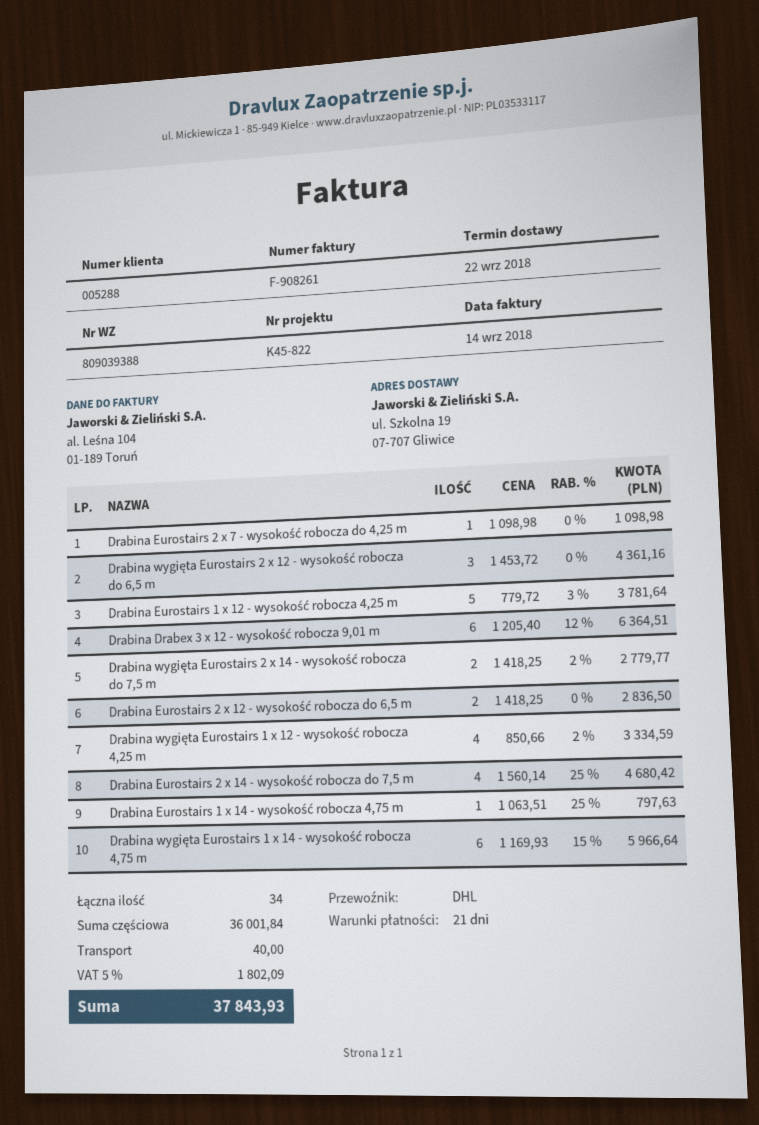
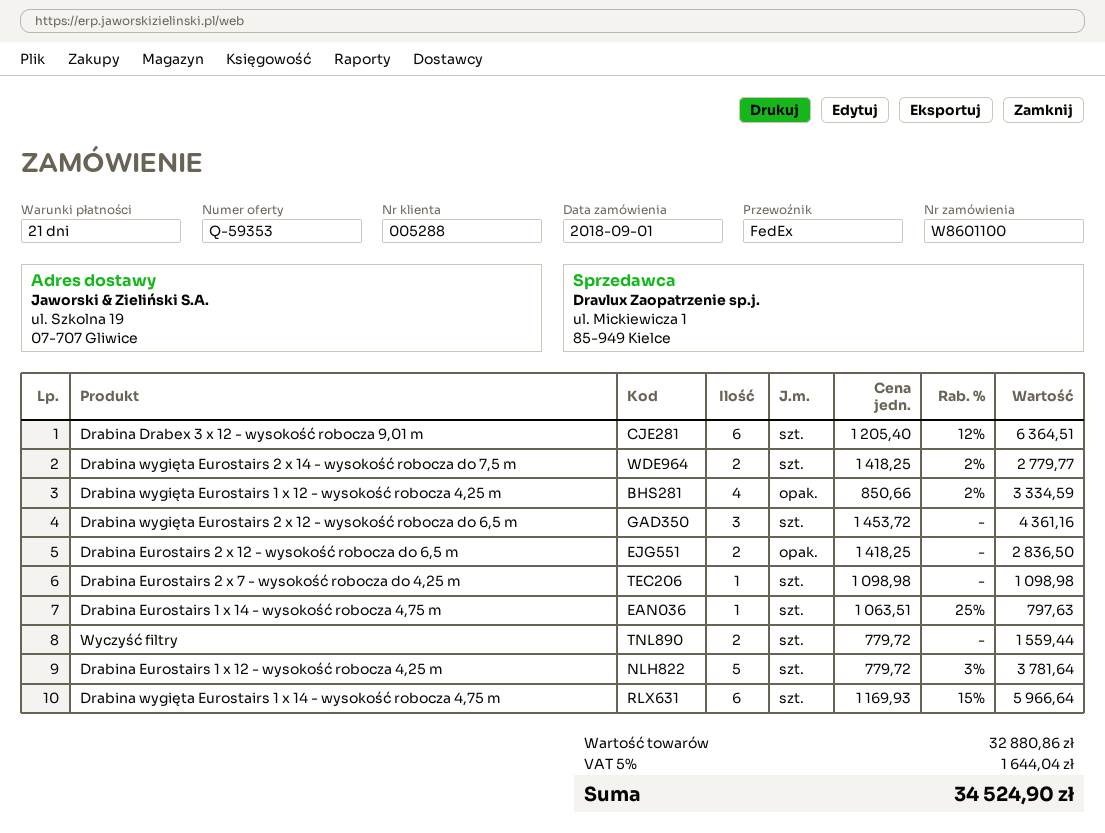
shipping method: DHL -> FedEx
Drabina Eurostairs 2 x 14 - wysokość robocza do 7,5 m: 4 x 1560.14 - 25% = 4680.42 -> none
Wyczyść filtry: none -> 2 x 779.72 = 1559.44
subtotal: 36001.84 -> 32880.86
shipping: 40.00 -> none
tax: 5% = 1802.09 -> 5% = 1644.04
total: 37843.93 -> 34524.90

